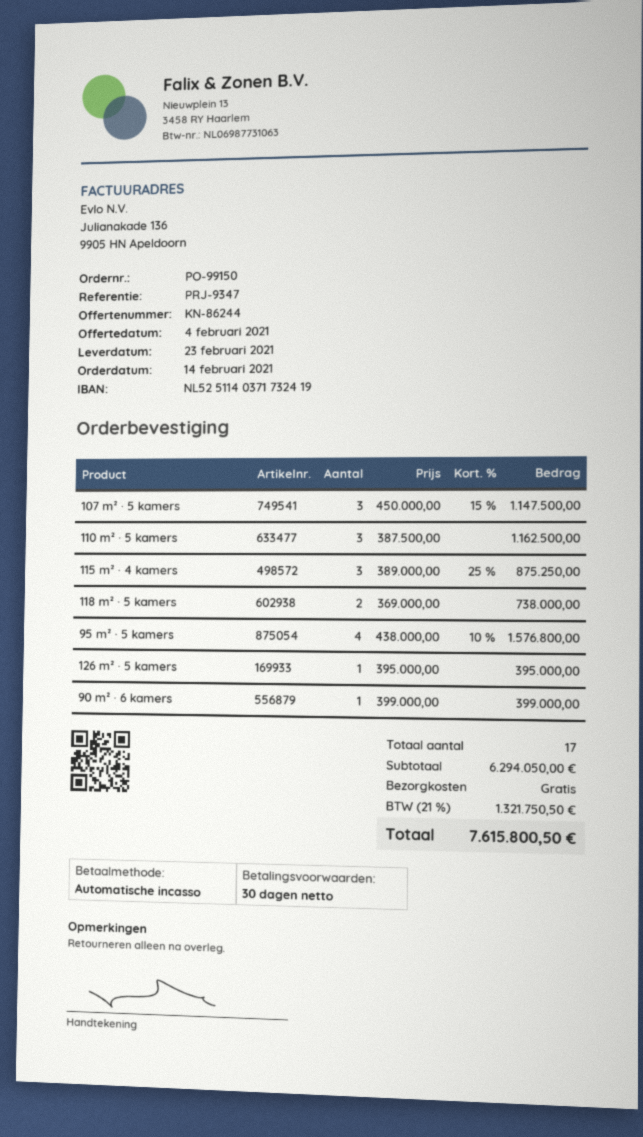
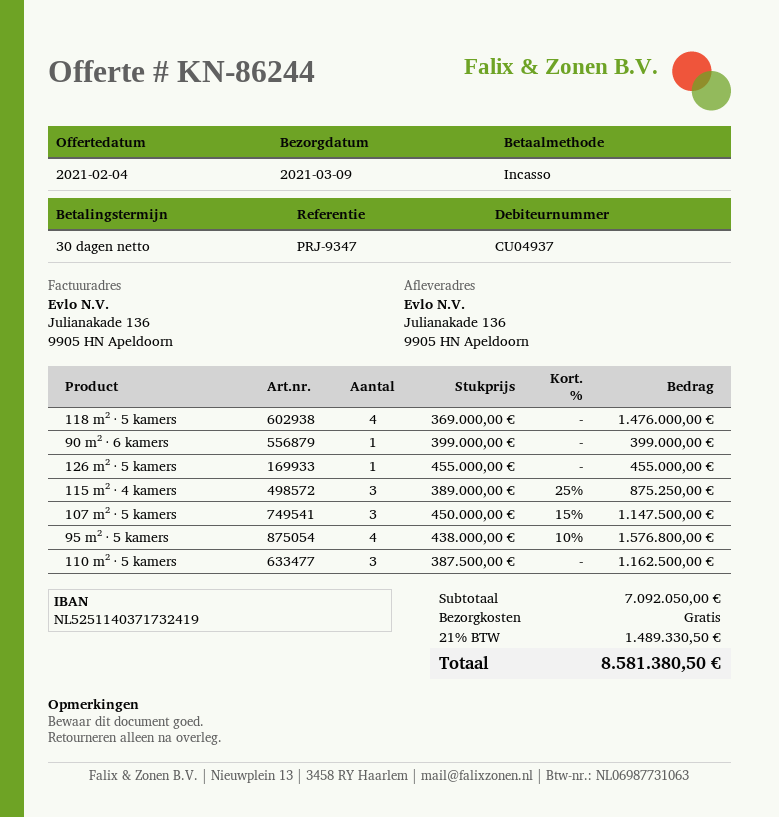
delivery date: 2021-02-23 -> 2021-03-09
118 m² · 5 kamers: 2 x 369000.00 = 738000.00 -> 4 x 369000.00 = 1476000.00
126 m² · 5 kamers: 1 x 395000.00 = 395000.00 -> 1 x 455000.00 = 455000.00
subtotal: 6294050.00 -> 7092050.00
tax: 21% = 1321750.50 -> 21% = 1489330.50
total: 7615800.50 -> 8581380.50

